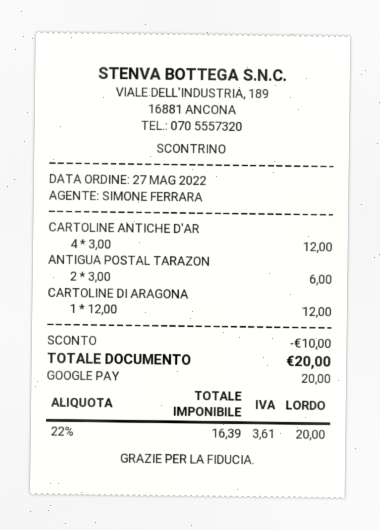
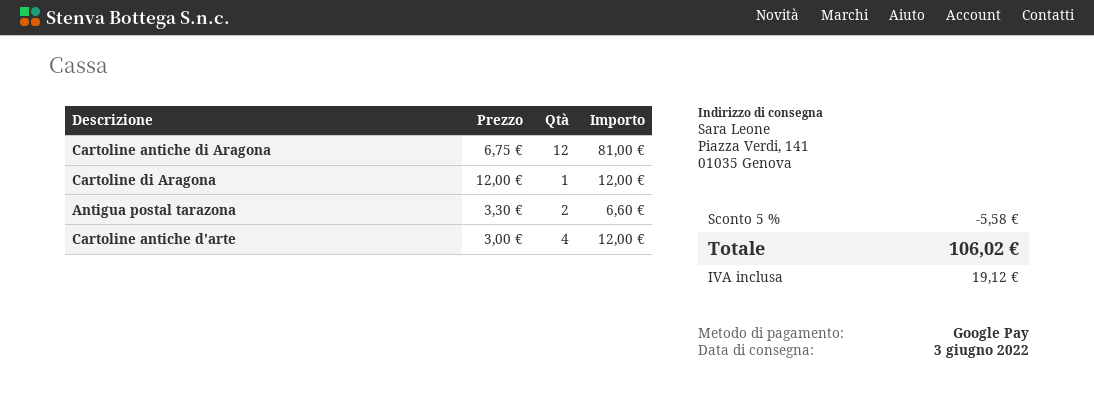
ANTIGUA POSTAL TARAZON: 2 x 3.00 = 6.00 -> 2 x 3.30 = 6.60
Cartoline antiche di Aragona: none -> 12 x 6.75 = 81.00
discount: 10.00 -> 5.58
tax: 3.61 -> 19.12
total: 20.00 -> 106.02

